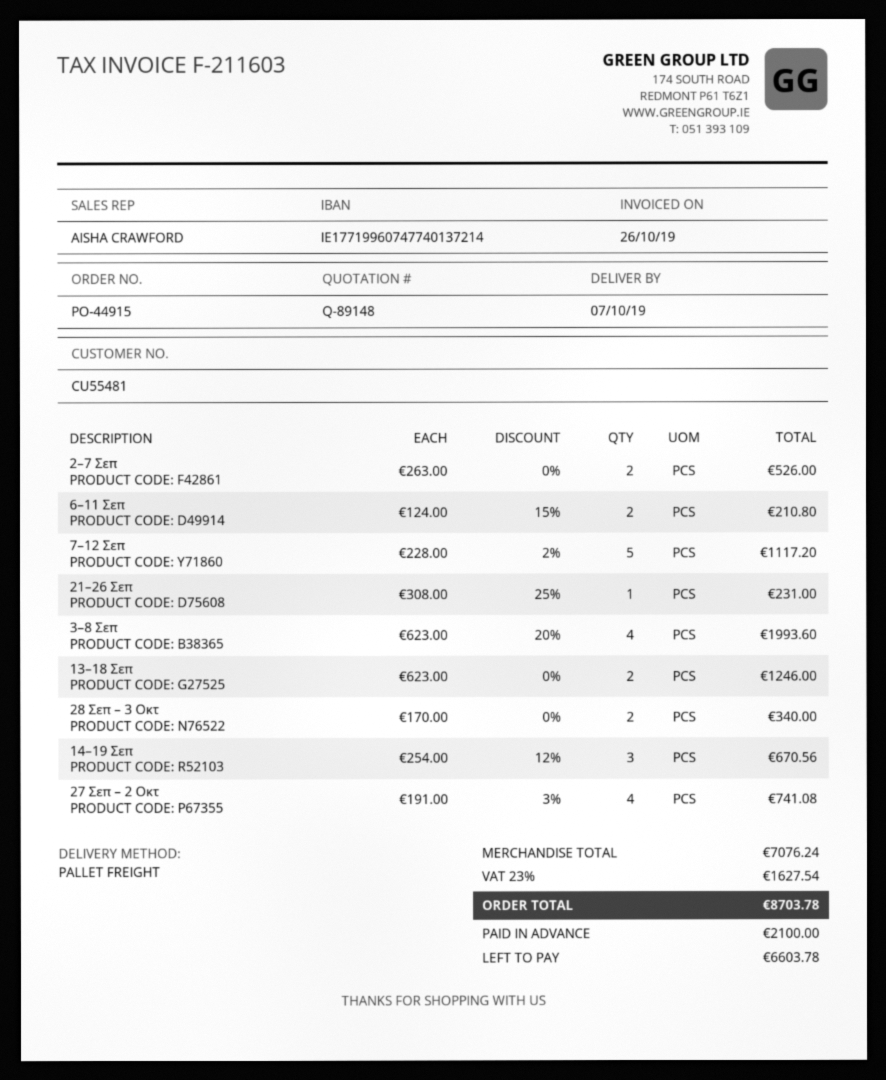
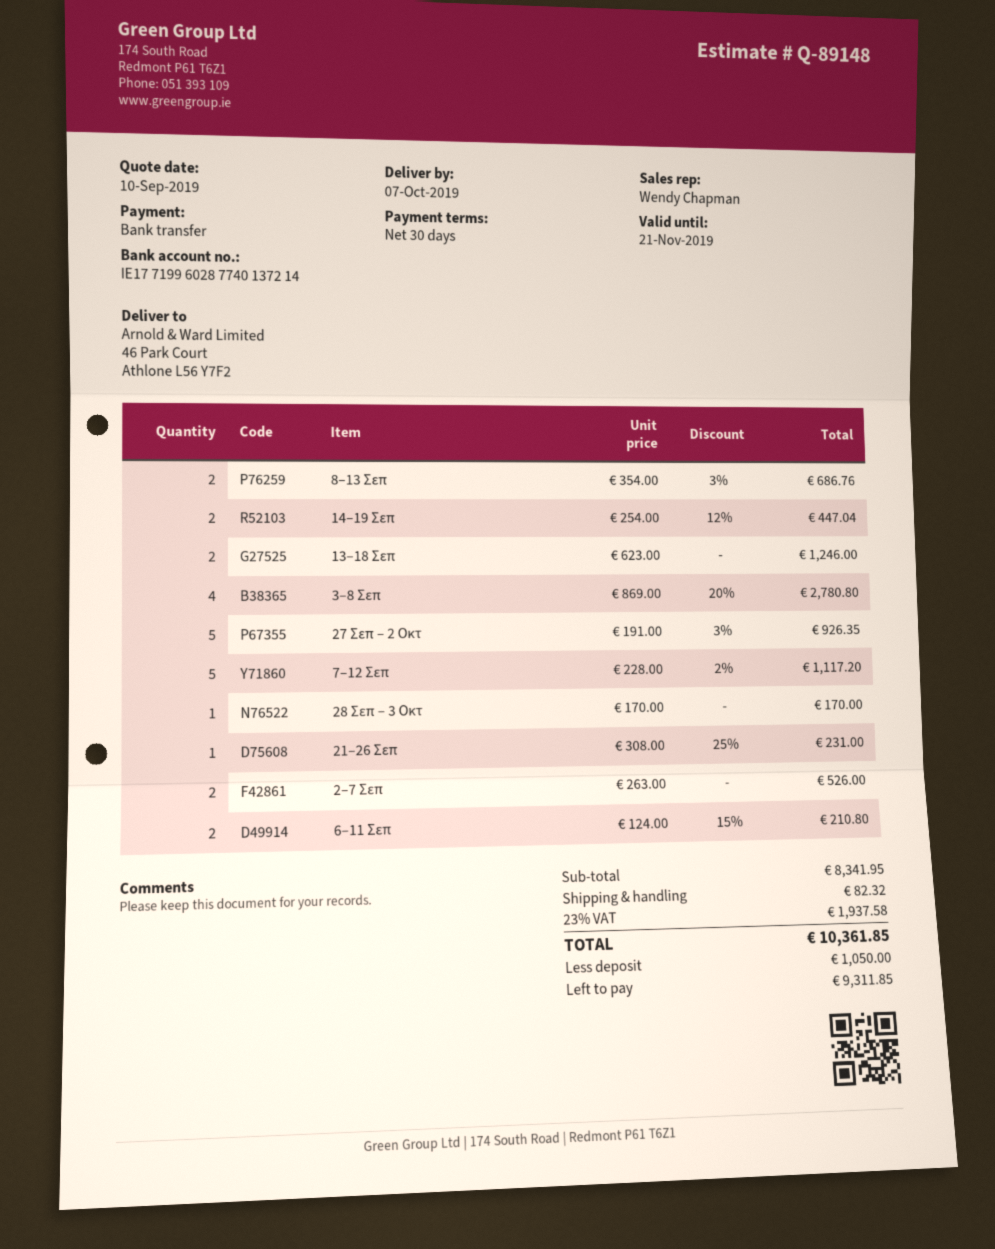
sales rep: AISHA CRAWFORD -> Wendy Chapman
bank account: IE17719960747740137214 -> IE17719960287740137214
3–8 Σεπ: 4 x 623.00 - 20% = 1993.60 -> 4 x 869.00 - 20% = 2780.80
28 Σεπ – 3 Οκτ: 2 x 170.00 = 340.00 -> 1 x 170.00 = 170.00
14–19 Σεπ: 3 x 254.00 - 12% = 670.56 -> 2 x 254.00 - 12% = 447.04
27 Σεπ – 2 Οκτ: 4 x 191.00 - 3% = 741.08 -> 5 x 191.00 - 3% = 926.35
8–13 Σεπ: none -> 2 x 354.00 - 3% = 686.76
subtotal: 7076.24 -> 8341.95
shipping: none -> 82.32
tax: 23% = 1627.54 -> 23% = 1937.58
total: 8703.78 -> 10361.85
deposit: 2100.00 -> 1050.00
balance: 6603.78 -> 9311.85

